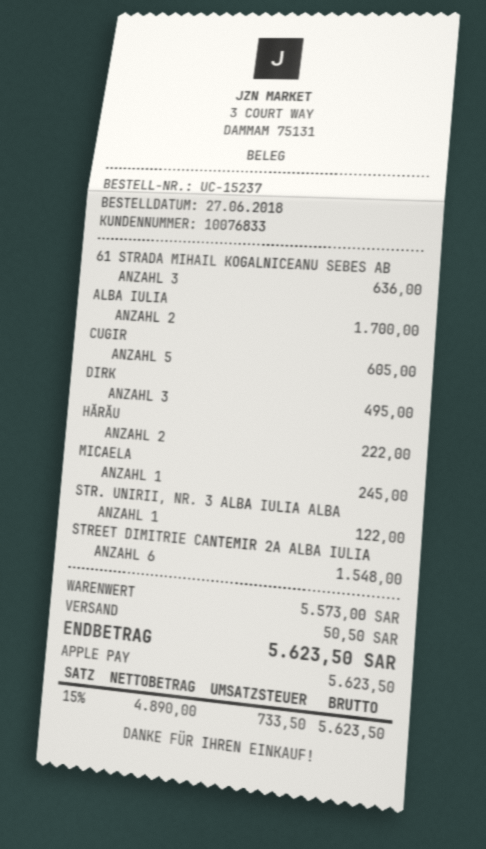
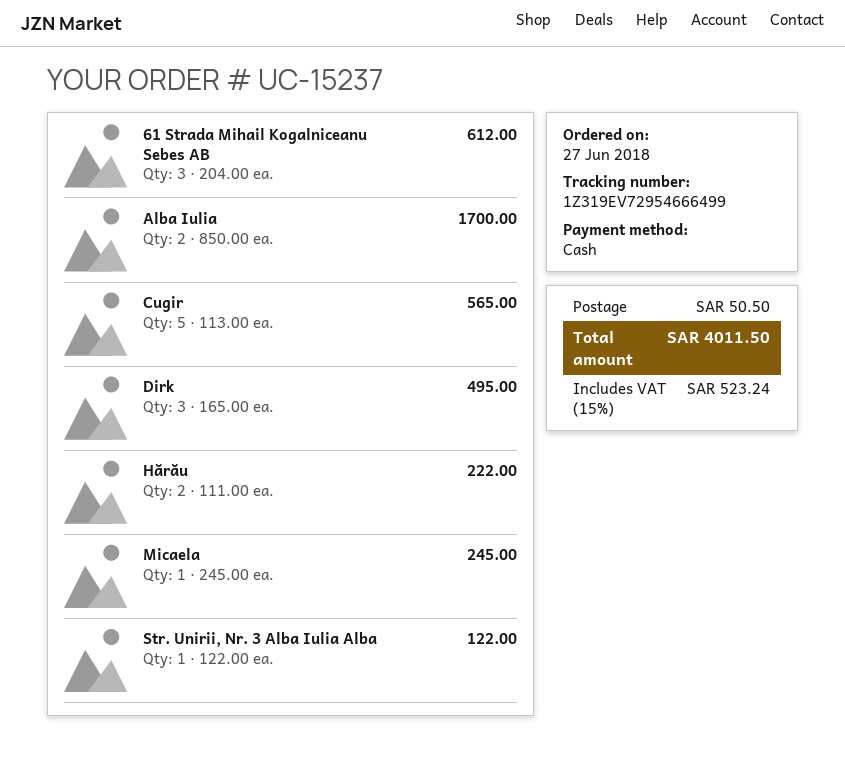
payment method: Apple Pay -> cash
61 STRADA MIHAIL KOGALNICEANU SEBES AB: 3 for 636.00 -> 3 for 612.00
CUGIR: 5 for 605.00 -> 5 for 565.00
STREET DIMITRIE CANTEMIR 2A ALBA IULIA: 6 for 1548.00 -> none
tax: 15% = 733.50 -> 15% = 523.24
total: 5623.50 -> 4011.50

